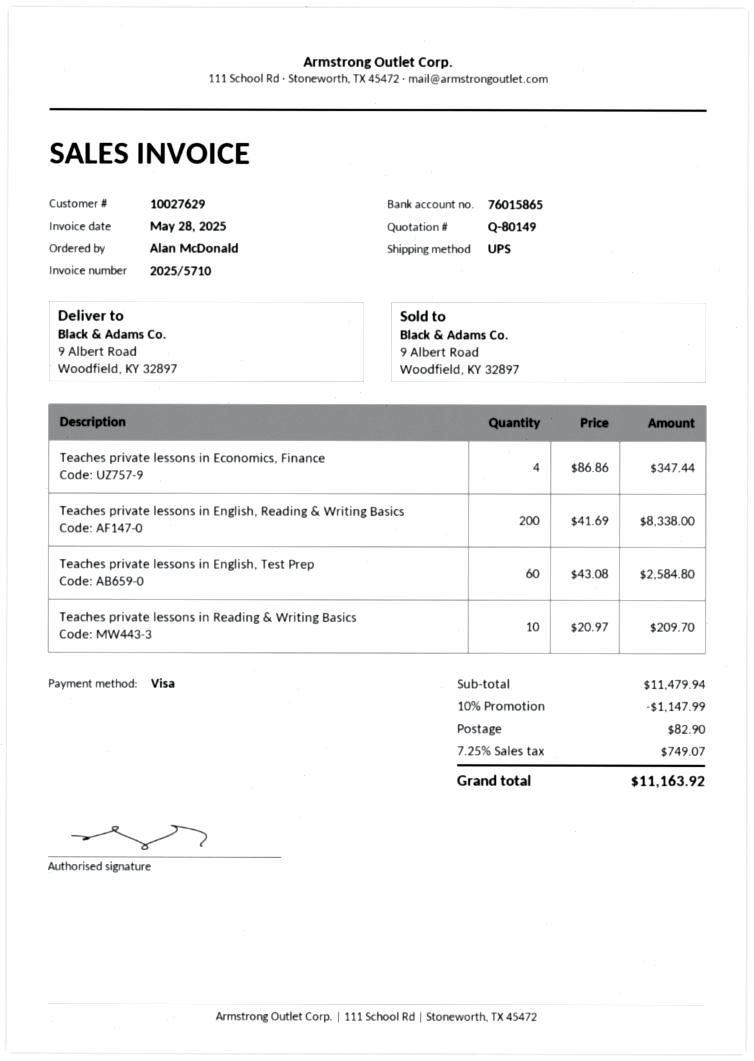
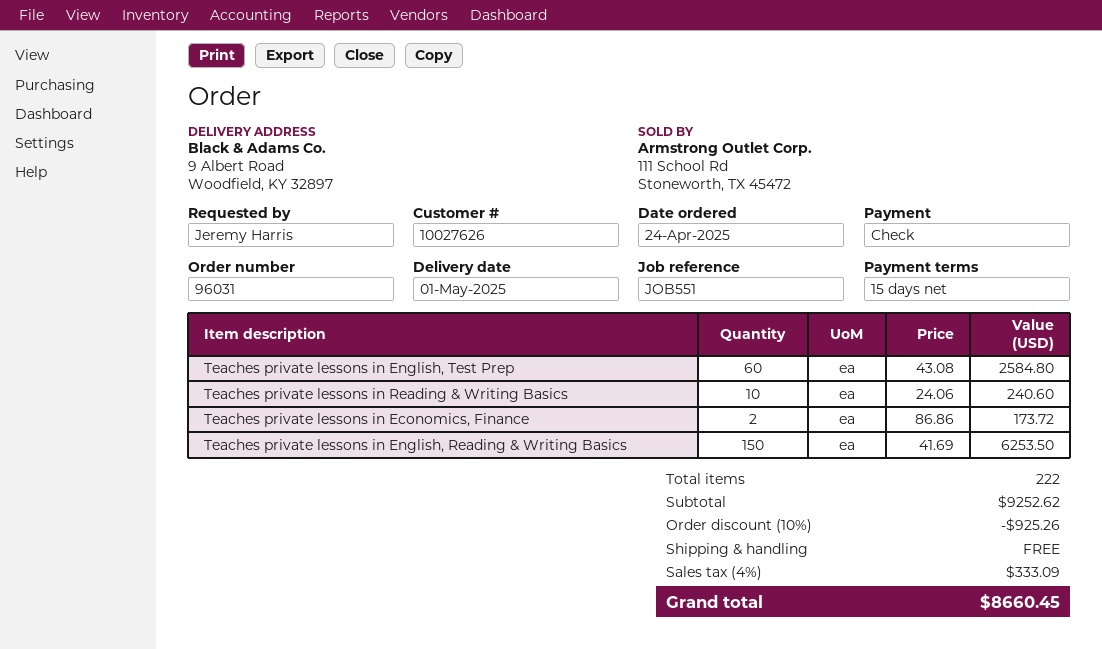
customer number: 10027629 -> 10027626
ordered by: Alan McDonald -> Jeremy Harris
payment method: Visa -> cheque
Teaches private lessons in Economics, Finance: 4 x 86.86 = 347.44 -> 2 x 86.86 = 173.72
Teaches private lessons in English, Reading & Writing Basics: 200 x 41.69 = 8338.00 -> 150 x 41.69 = 6253.50
Teaches private lessons in Reading & Writing Basics: 10 x 20.97 = 209.70 -> 10 x 24.06 = 240.60
subtotal: 11479.94 -> 9252.62
discount: 10% = 1147.99 -> 10% = 925.26
shipping: 82.90 -> 0.00
tax: 7.25% = 749.07 -> 4% = 333.09
total: 11163.92 -> 8660.45

